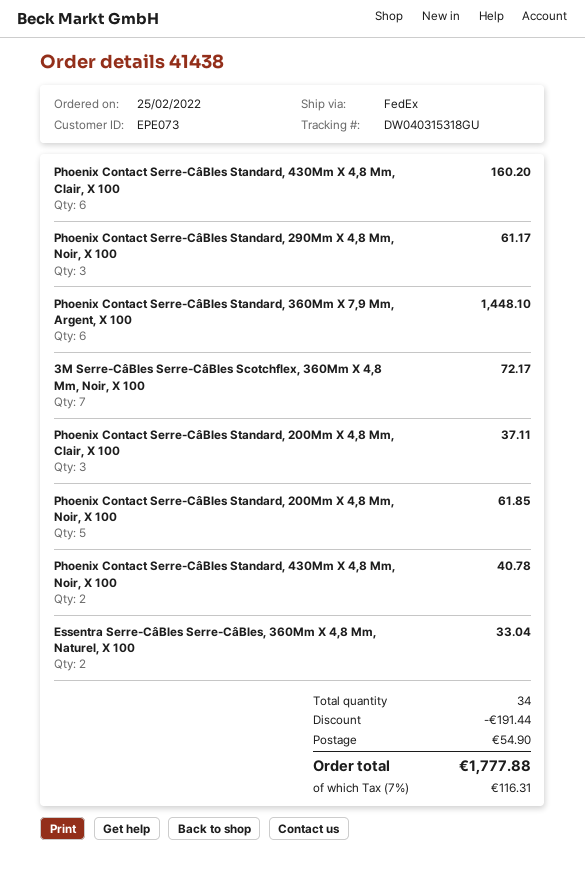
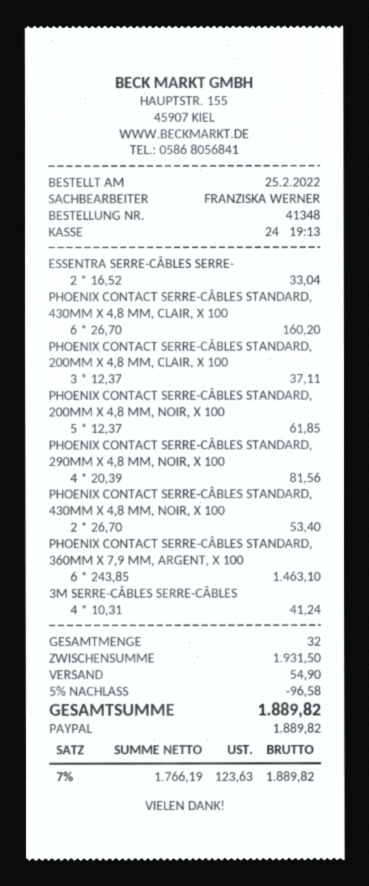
order number: 41438 -> 41348
Phoenix Contact Serre-CâBles Standard, 290Mm X 4,8 Mm, Noir, X 100: 3 for 61.17 -> 4 for 81.56
Phoenix Contact Serre-CâBles Standard, 360Mm X 7,9 Mm, Argent, X 100: 6 for 1448.10 -> 6 for 1463.10
3M Serre-CâBles Serre-CâBles Scotchflex, 360Mm X 4,8 Mm, Noir, X 100: 7 for 72.17 -> 4 for 41.24
Phoenix Contact Serre-CâBles Standard, 430Mm X 4,8 Mm, Noir, X 100: 2 for 40.78 -> 2 for 53.40
total quantity: 34 -> 32
discount: 191.44 -> 96.58
tax: 7% = 116.31 -> 7% = 123.63
total: 1777.88 -> 1889.82

